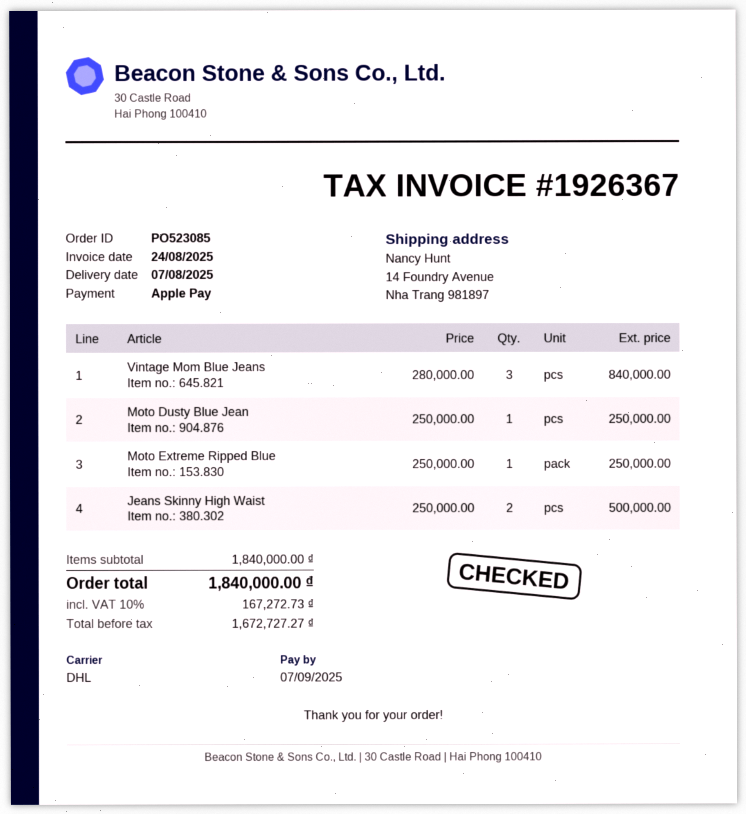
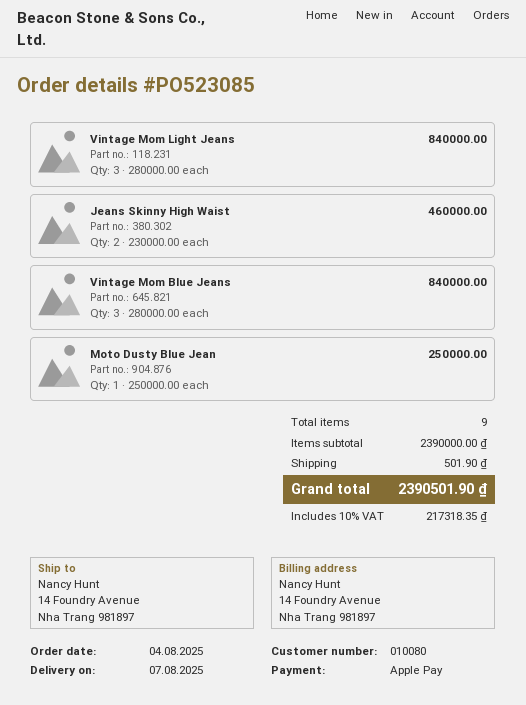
Moto Extreme Ripped Blue: 1 x 250000.00 = 250000.00 -> none
Jeans Skinny High Waist: 2 x 250000.00 = 500000.00 -> 2 x 230000.00 = 460000.00
Vintage Mom Light Jeans: none -> 3 x 280000.00 = 840000.00
subtotal: 1840000.00 -> 2390000.00
shipping: none -> 501.90
tax: 10% = 167272.73 -> 10% = 217318.35
total: 1840000.00 -> 2390501.90

